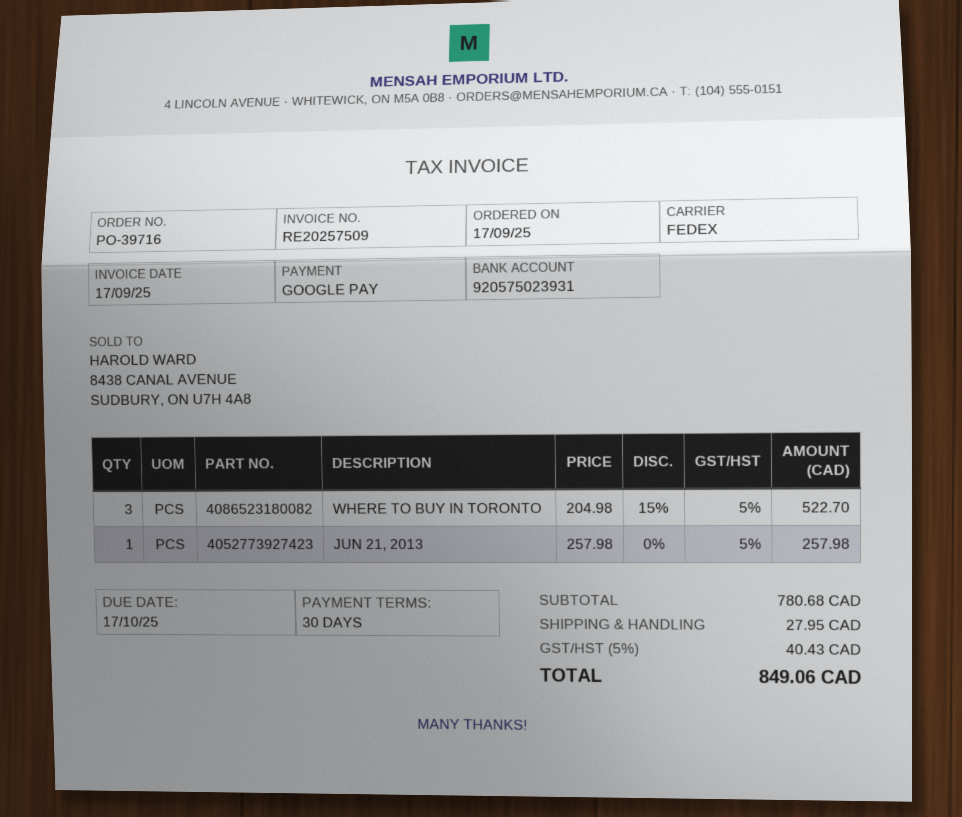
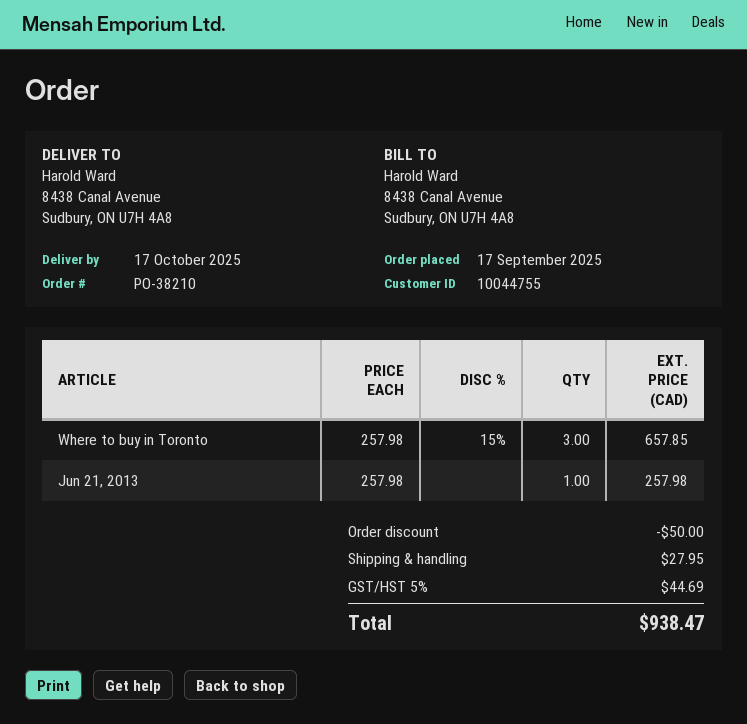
order number: PO-39716 -> PO-38210
WHERE TO BUY IN TORONTO: 3 x 204.98 - 15% = 522.70 -> 3 x 257.98 - 15% = 657.85
discount: none -> 50.00
tax: 5% = 40.43 -> 5% = 44.69
total: 849.06 -> 938.47

